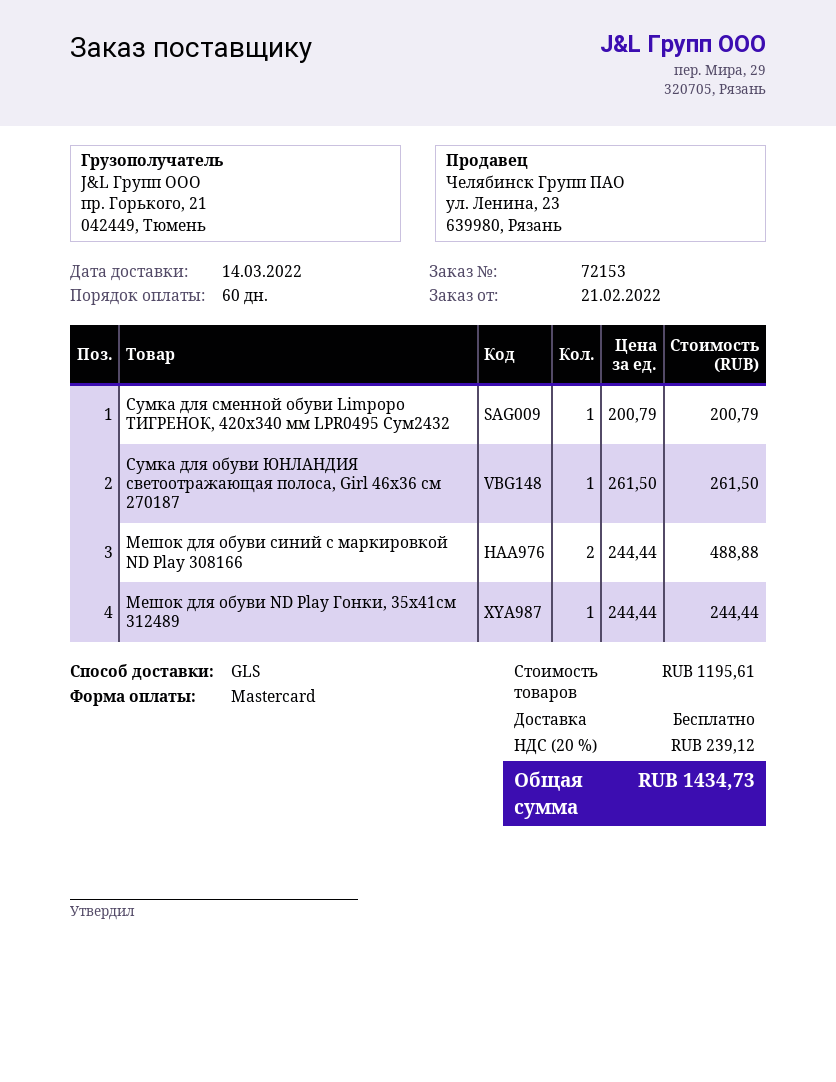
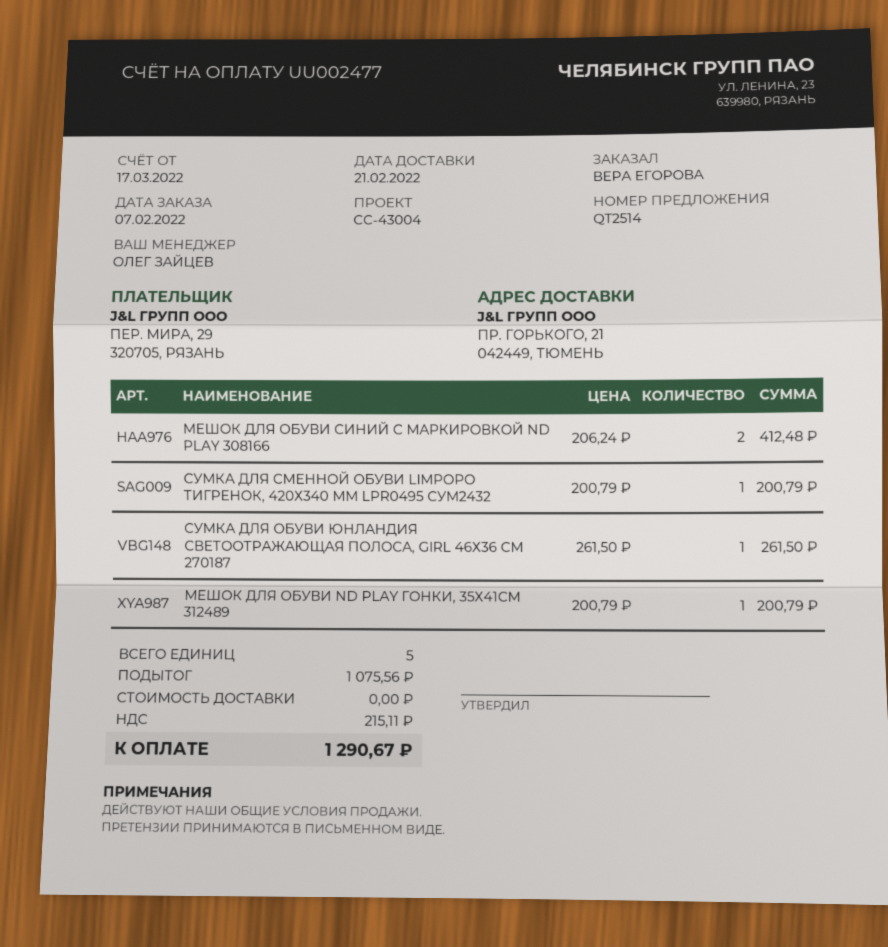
order date: 2022-02-21 -> 2022-02-07
delivery date: 2022-03-14 -> 2022-02-21
Мешок для обуви синий с маркировкой ND Play 308166: 2 x 244.44 = 488.88 -> 2 x 206.24 = 412.48
Мешок для обуви ND Play Гонки, 35х41см 312489: 1 x 244.44 = 244.44 -> 1 x 200.79 = 200.79
subtotal: 1195.61 -> 1075.56
tax: 239.12 -> 215.11
total: 1434.73 -> 1290.67

